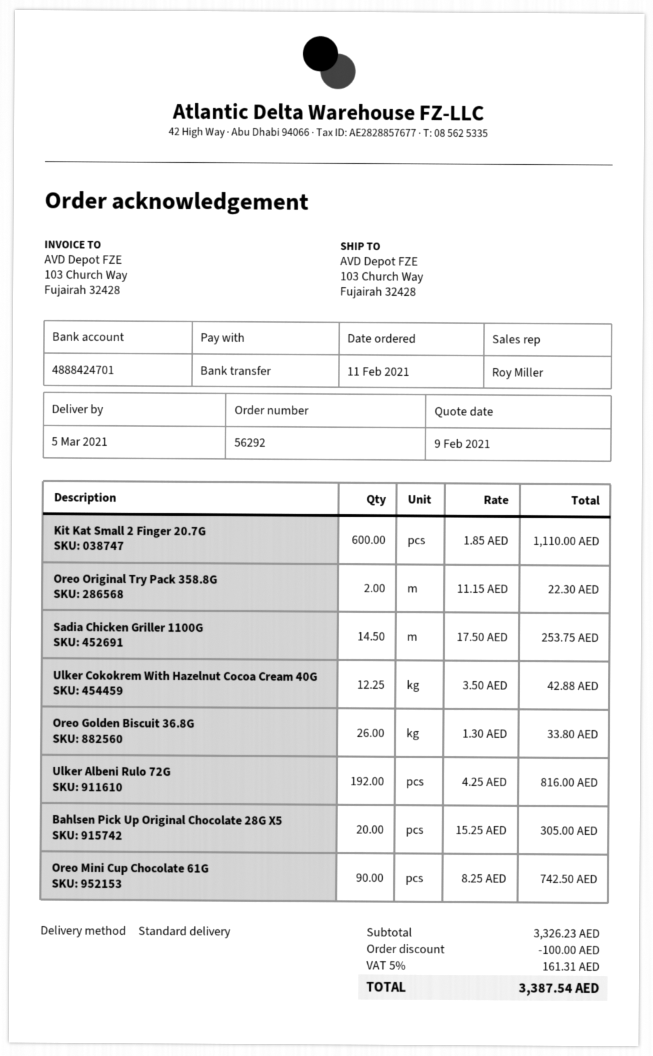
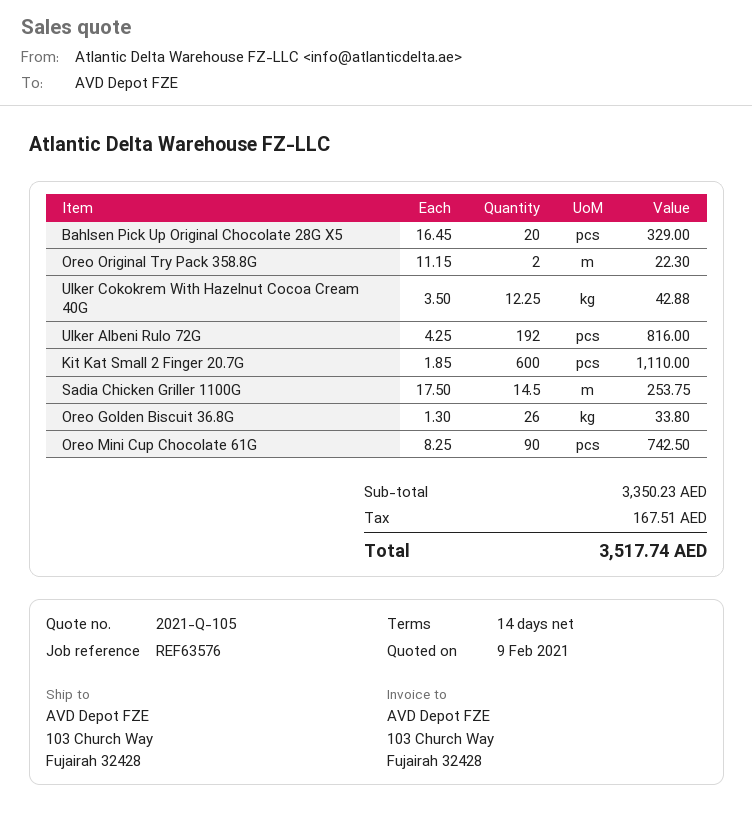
Bahlsen Pick Up Original Chocolate 28G X5: 20 x 15.25 = 305.00 -> 20 x 16.45 = 329.00
subtotal: 3326.23 -> 3350.23
discount: 100.00 -> none
tax: 161.31 -> 167.51
total: 3387.54 -> 3517.74

